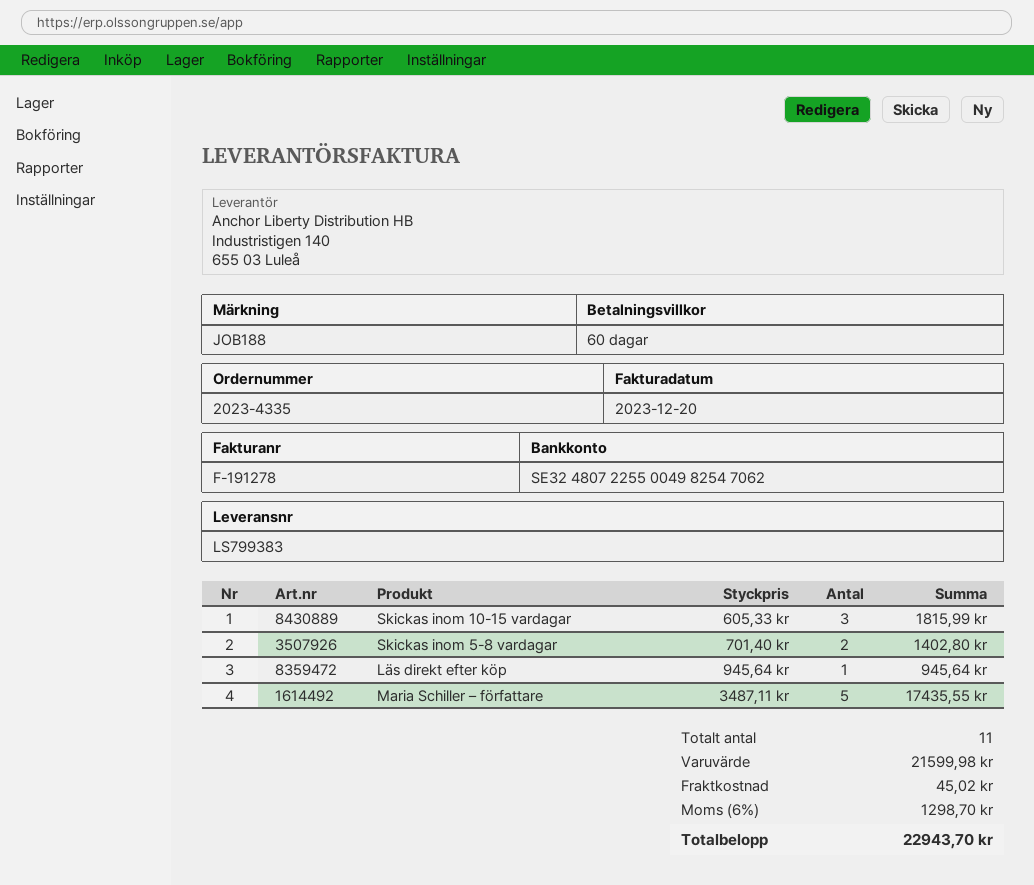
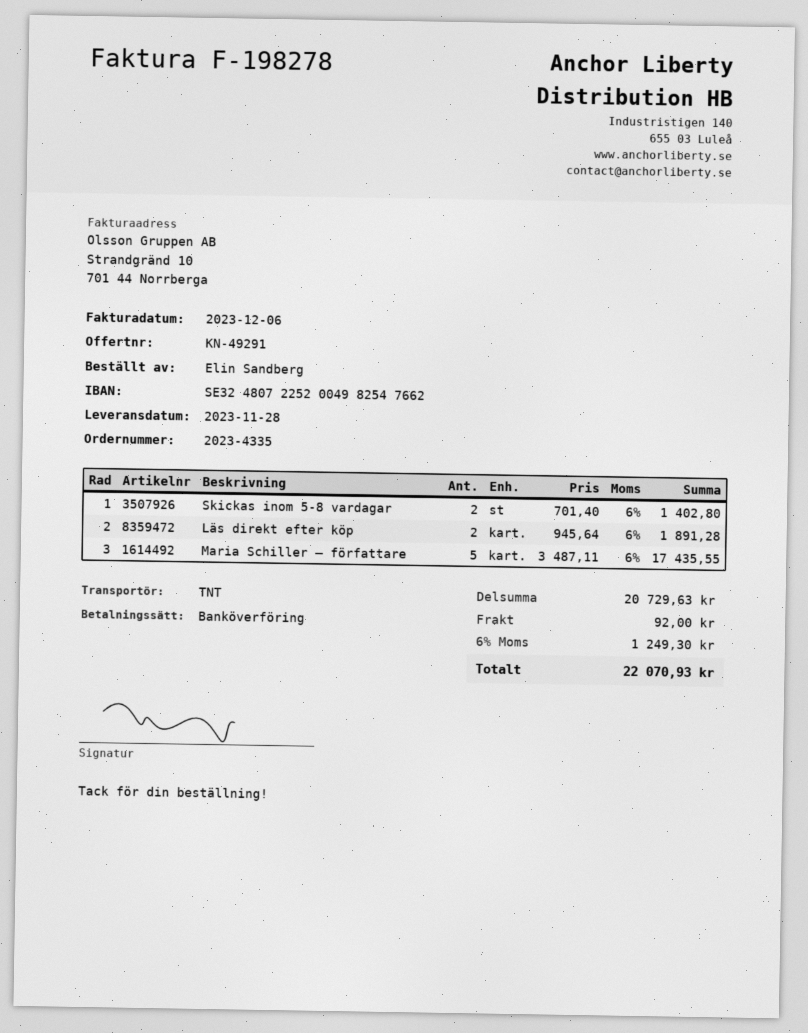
invoice number: F-191278 -> F-198278
invoice date: 2023-12-20 -> 2023-12-06
bank account: SE3248072255004982547062 -> SE3248072252004982547662
Skickas inom 10-15 vardagar: 3 x 605.33 = 1815.99 -> none
Läs direkt efter köp: 1 x 945.64 = 945.64 -> 2 x 945.64 = 1891.28
subtotal: 21599.98 -> 20729.63
shipping: 45.02 -> 92.00
tax: 6% = 1298.70 -> 6% = 1249.30
total: 22943.70 -> 22070.93

